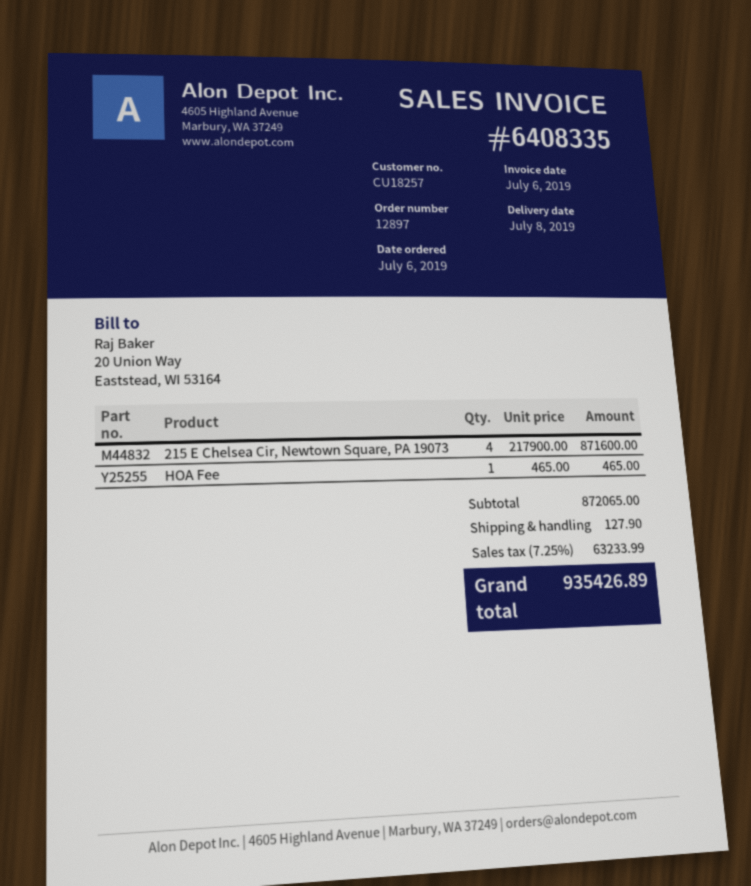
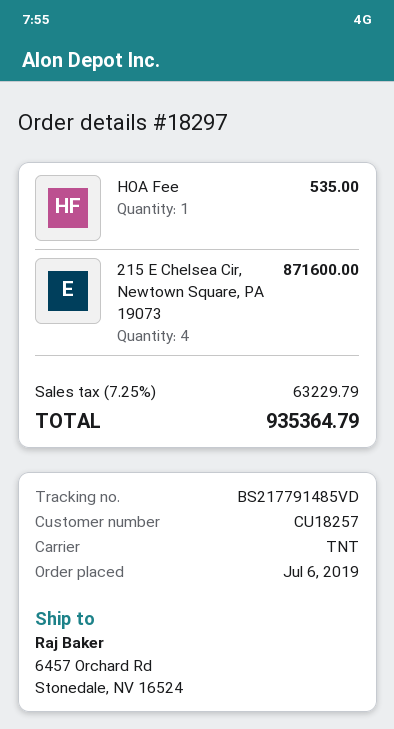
order number: 12897 -> 18297
HOA Fee: 1 for 465.00 -> 1 for 535.00
shipping: 127.90 -> none
tax: 7.25% = 63233.99 -> 7.25% = 63229.79
total: 935426.89 -> 935364.79

